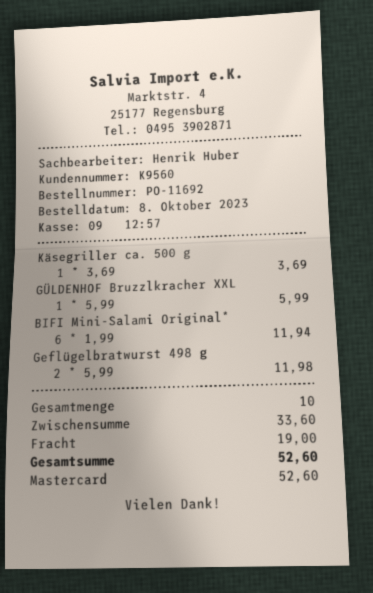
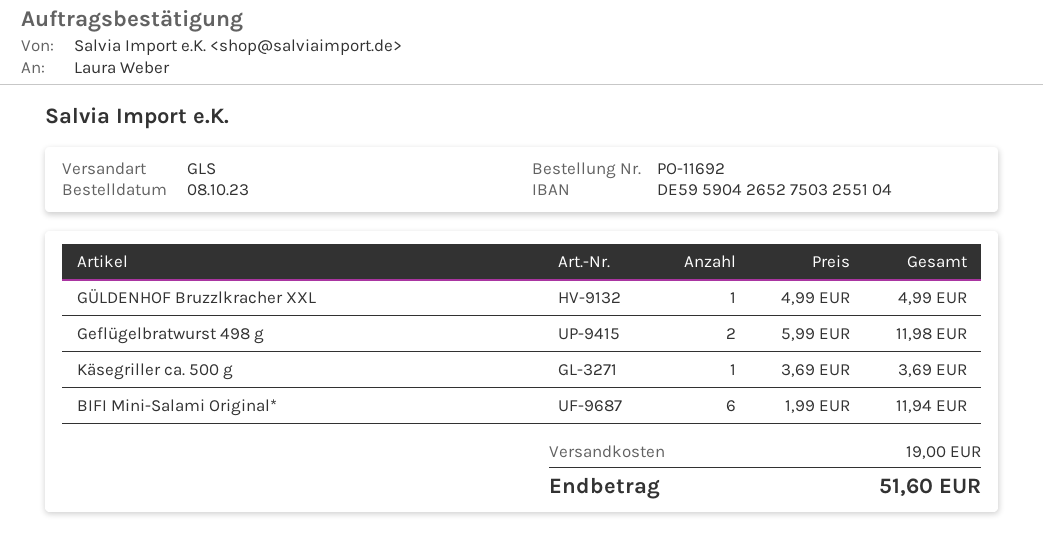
GÜLDENHOF Bruzzlkracher XXL: 1 x 5.99 = 5.99 -> 1 x 4.99 = 4.99
total: 52.60 -> 51.60

